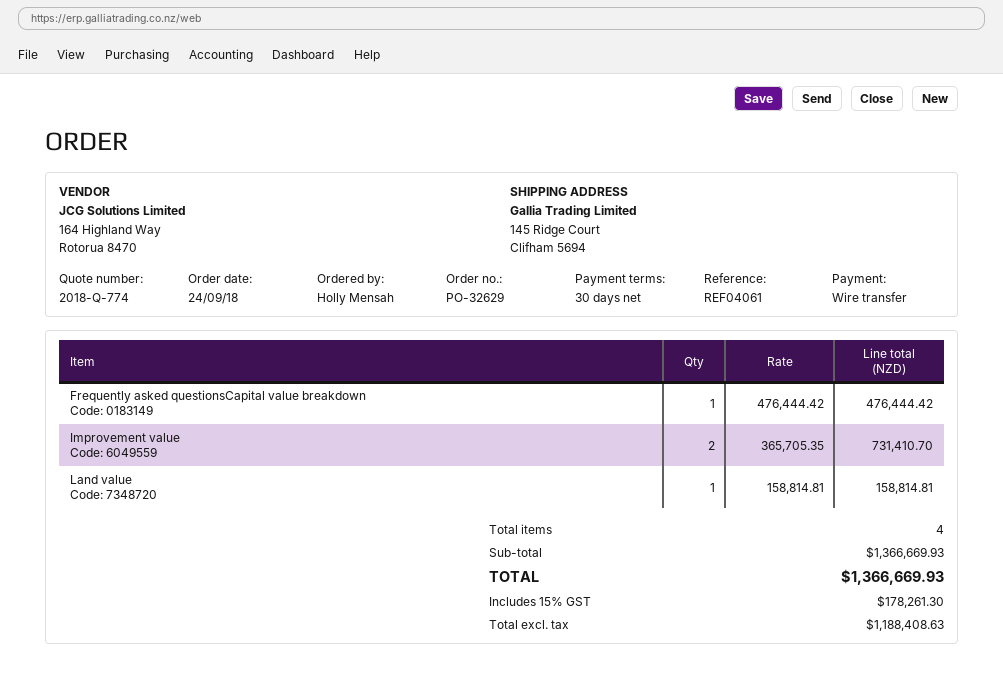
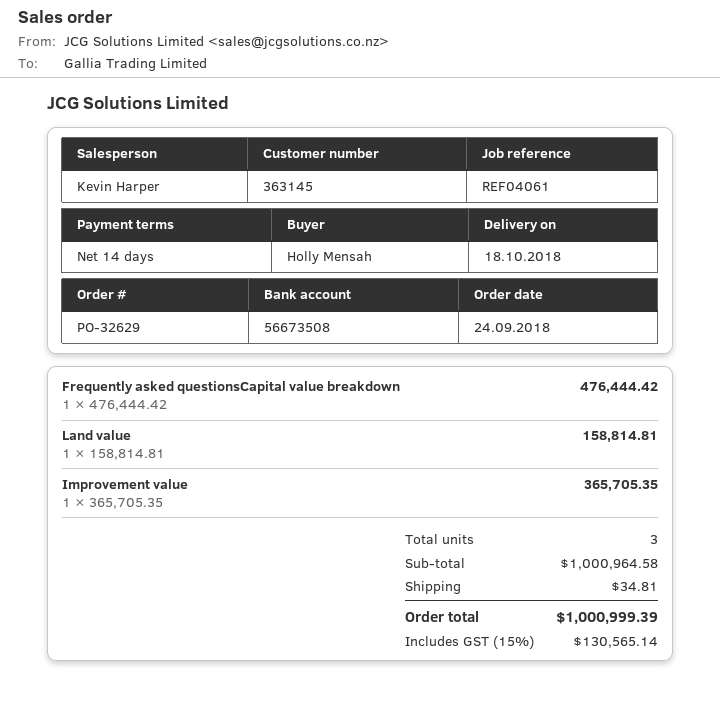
payment terms: 30 days -> 14 days
Improvement value: 2 x 365705.35 = 731410.70 -> 1 x 365705.35 = 365705.35
total quantity: 4 -> 3
subtotal: 1366669.93 -> 1000964.58
shipping: none -> 34.81
tax: 15% = 178261.30 -> 15% = 130565.14
total: 1366669.93 -> 1000999.39

